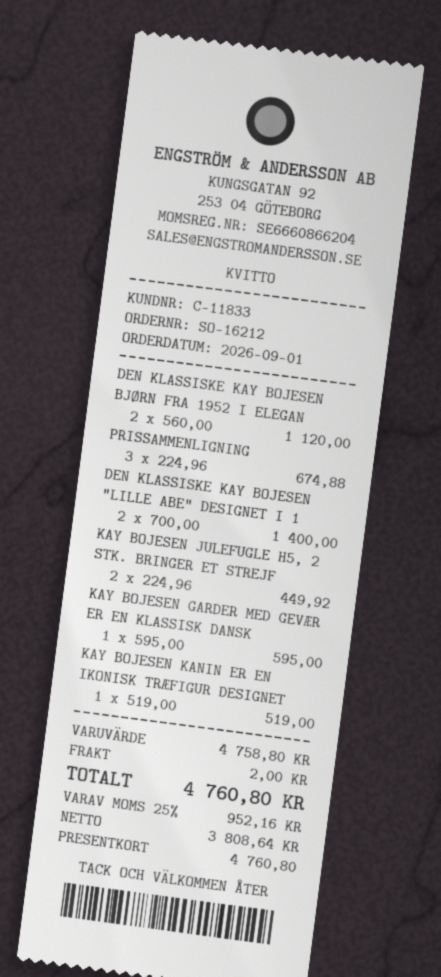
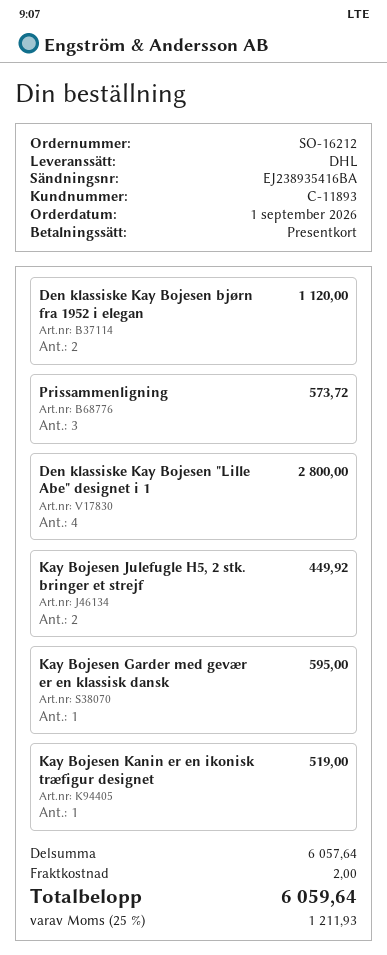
customer number: C-11833 -> C-11893
PRISSAMMENLIGNING: 3 for 674.88 -> 3 for 573.72
DEN KLASSISKE KAY BOJESEN "LILLE ABE" DESIGNET I 1: 2 for 1400.00 -> 4 for 2800.00
subtotal: 4758.80 -> 6057.64
tax: 25% = 952.16 -> 25% = 1211.93
total: 4760.80 -> 6059.64

